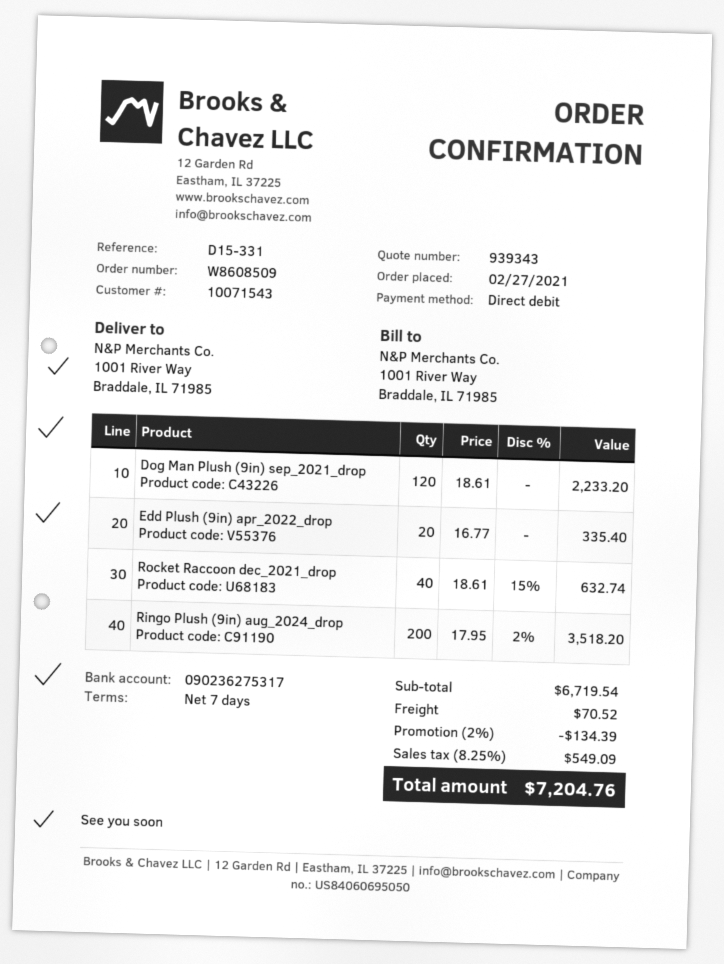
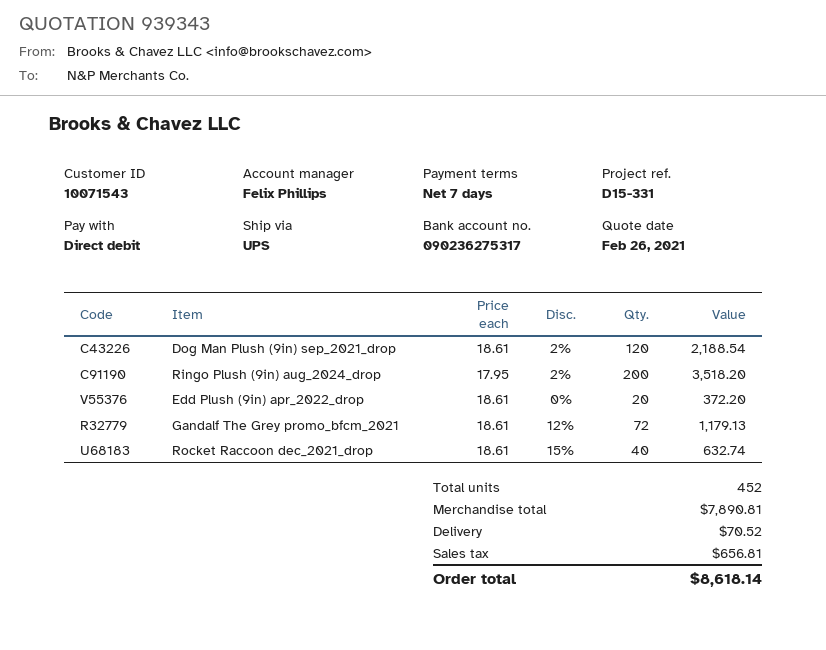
Dog Man Plush (9in) sep_2021_drop: 120 x 18.61 = 2233.20 -> 120 x 18.61 - 2% = 2188.54
Edd Plush (9in) apr_2022_drop: 20 x 16.77 = 335.40 -> 20 x 18.61 = 372.20
Gandalf The Grey promo_bfcm_2021: none -> 72 x 18.61 - 12% = 1179.13
subtotal: 6719.54 -> 7890.81
discount: 2% = 134.39 -> none
tax: 549.09 -> 656.81
total: 7204.76 -> 8618.14

